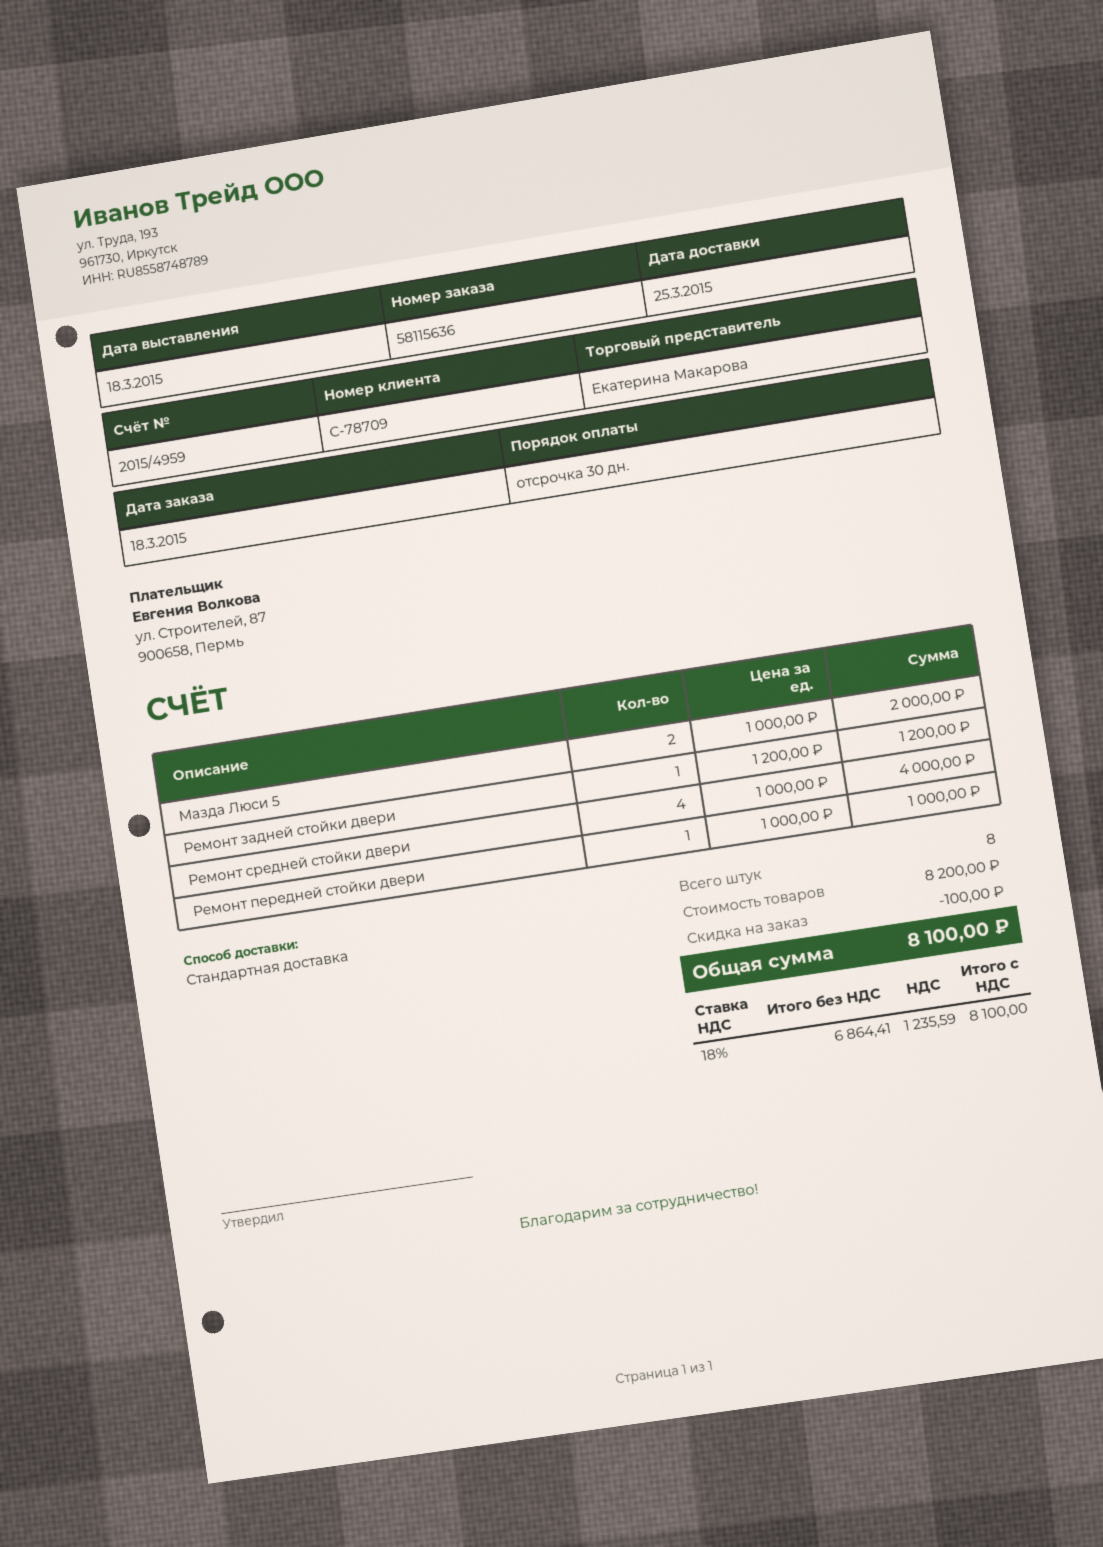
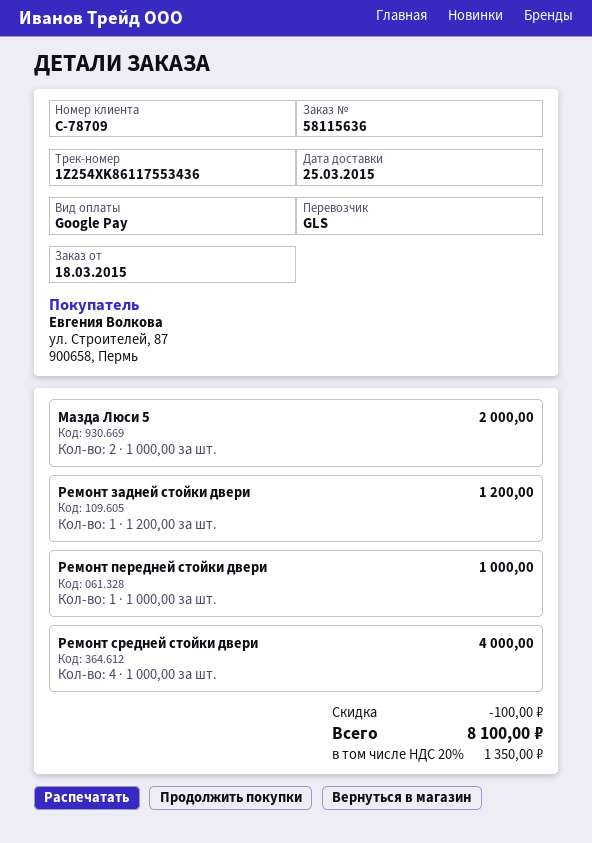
shipping method: standard -> GLS
tax: 18% = 1235.59 -> 20% = 1350.00

